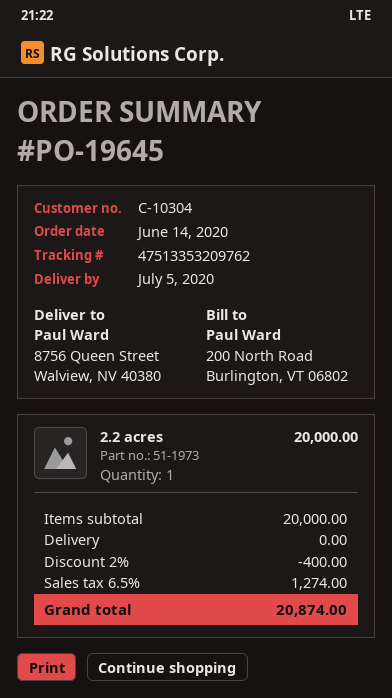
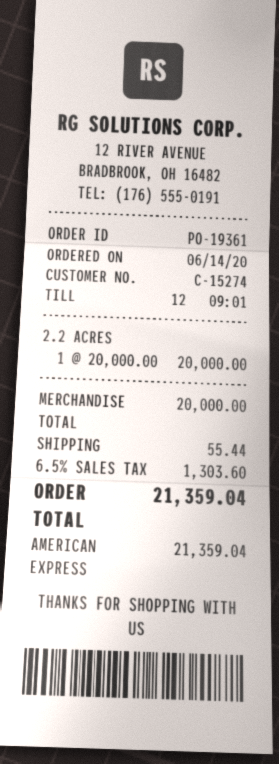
order number: PO-19645 -> PO-19361
customer number: C-10304 -> C-15274
discount: 2% = 400.00 -> none
shipping: 0.00 -> 55.44
tax: 6.5% = 1274.00 -> 6.5% = 1303.60
total: 20874.00 -> 21359.04

